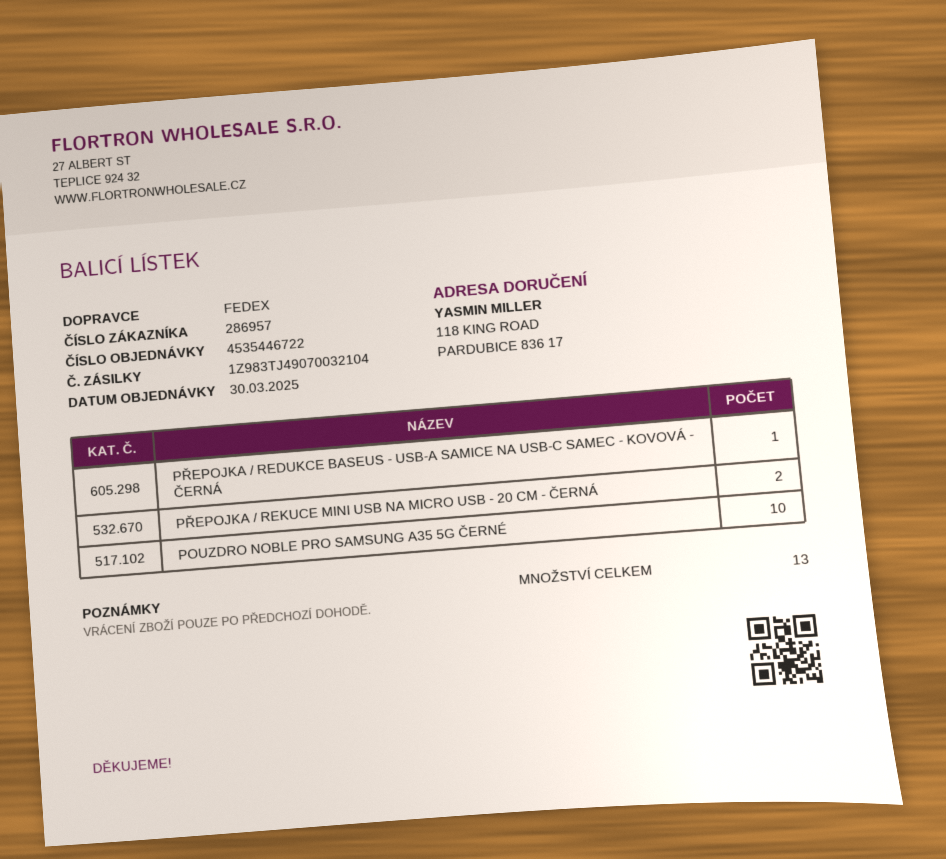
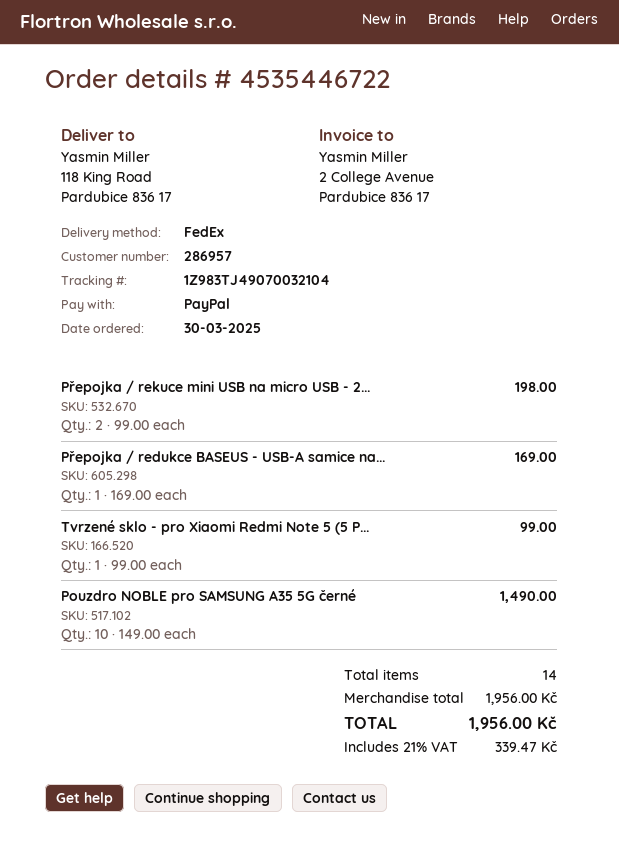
Tvrzené sklo - pro Xiaomi Redmi Note 5 (5 P...: none -> 1
total quantity: 13 -> 14

